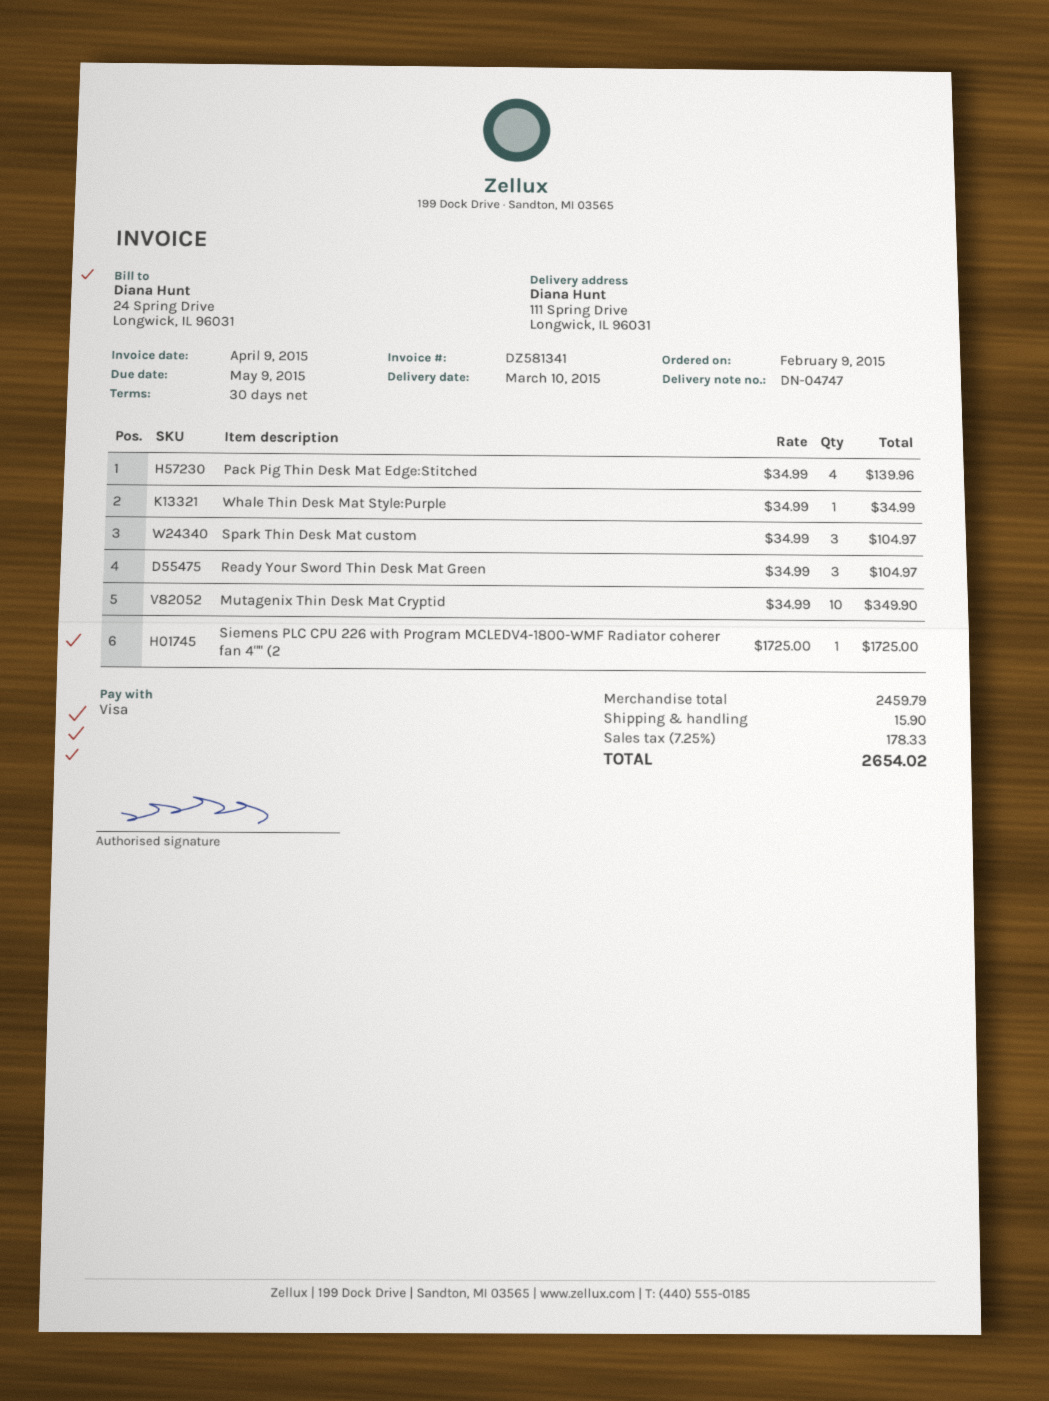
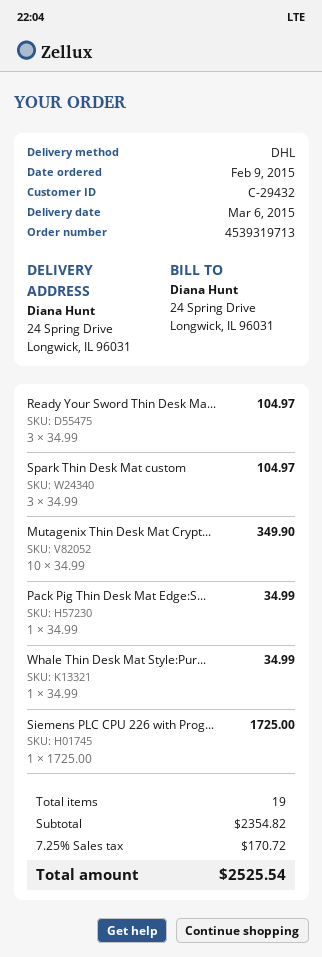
delivery date: 2015-03-10 -> 2015-03-06
ship to: 111 Spring Drive, Longwick, IL 96031 -> 24 Spring Drive, Longwick, IL 96031
Pack Pig Thin Desk Mat Edge:Stitched: 4 x 34.99 = 139.96 -> 1 x 34.99 = 34.99
subtotal: 2459.79 -> 2354.82
shipping: 15.90 -> none
tax: 7.25% = 178.33 -> 7.25% = 170.72
total: 2654.02 -> 2525.54

